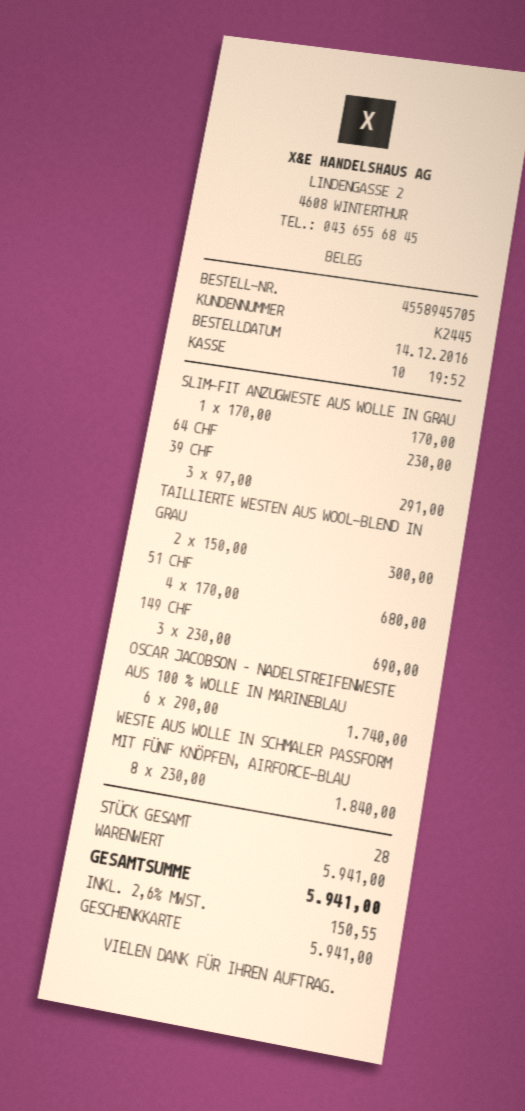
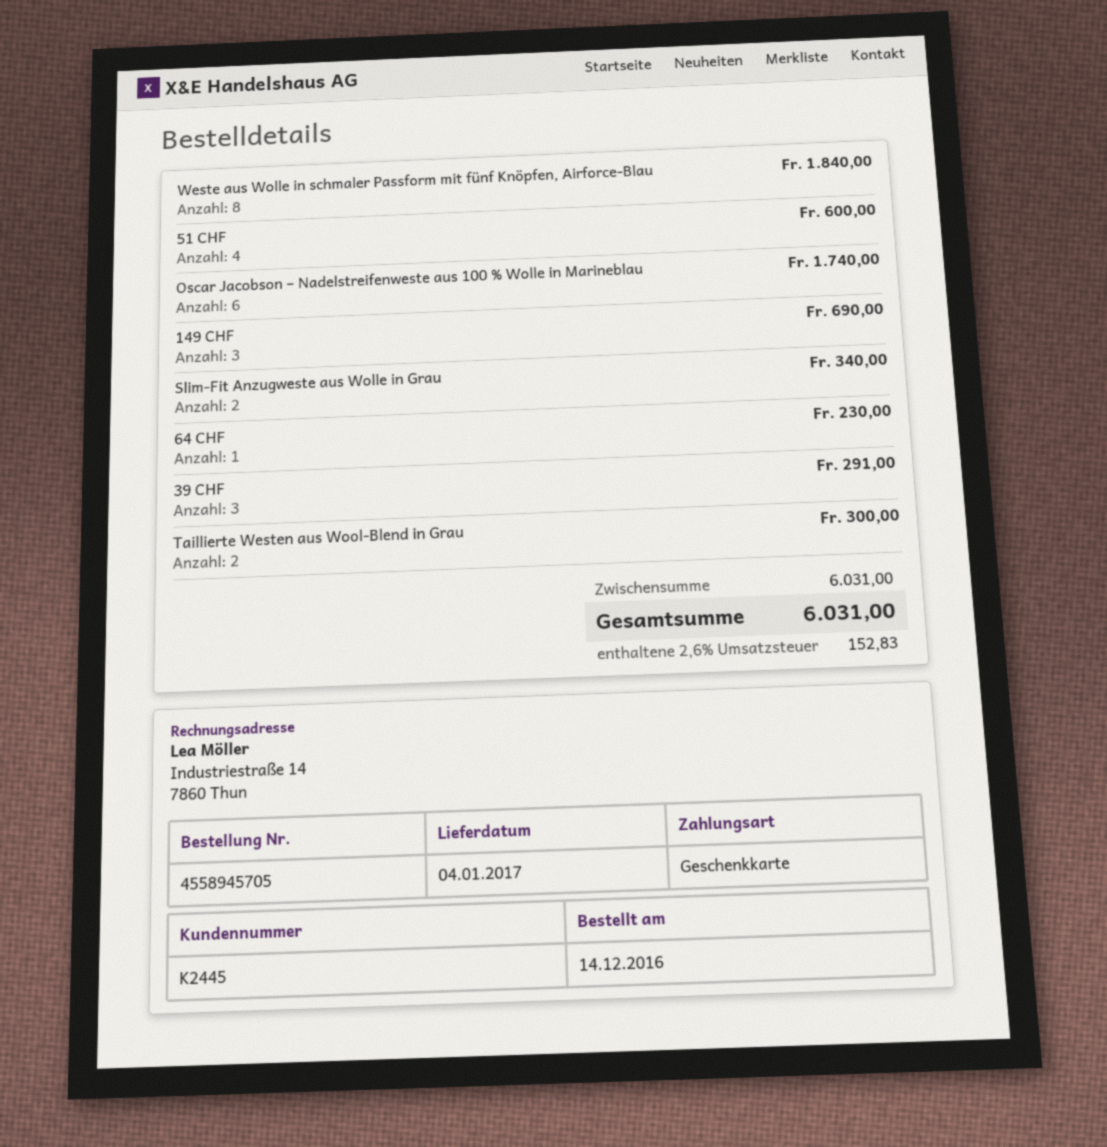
SLIM-FIT ANZUGWESTE AUS WOLLE IN GRAU: 1 for 170.00 -> 2 for 340.00
51 CHF: 4 for 680.00 -> 4 for 600.00
subtotal: 5941.00 -> 6031.00
tax: 2.6% = 150.55 -> 2.6% = 152.83
total: 5941.00 -> 6031.00

